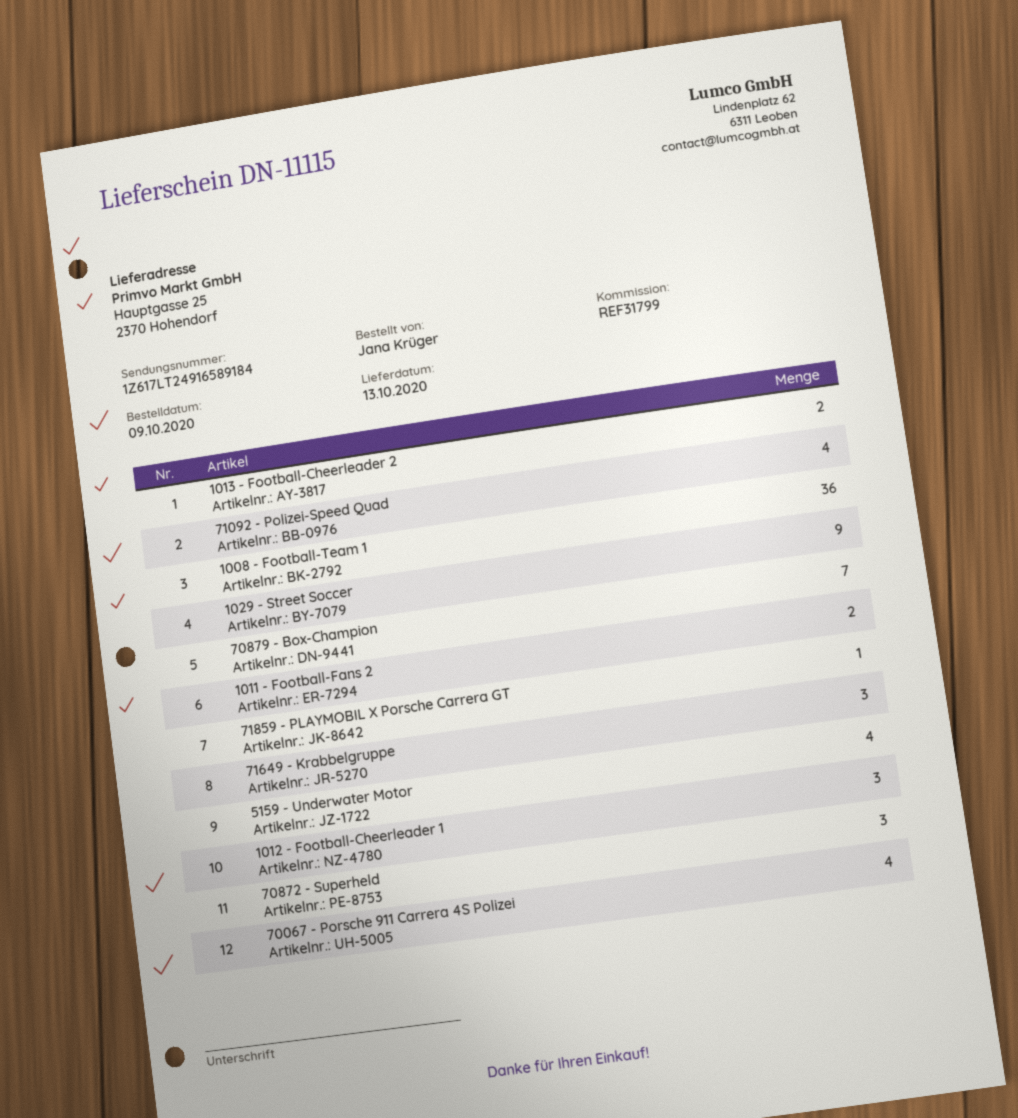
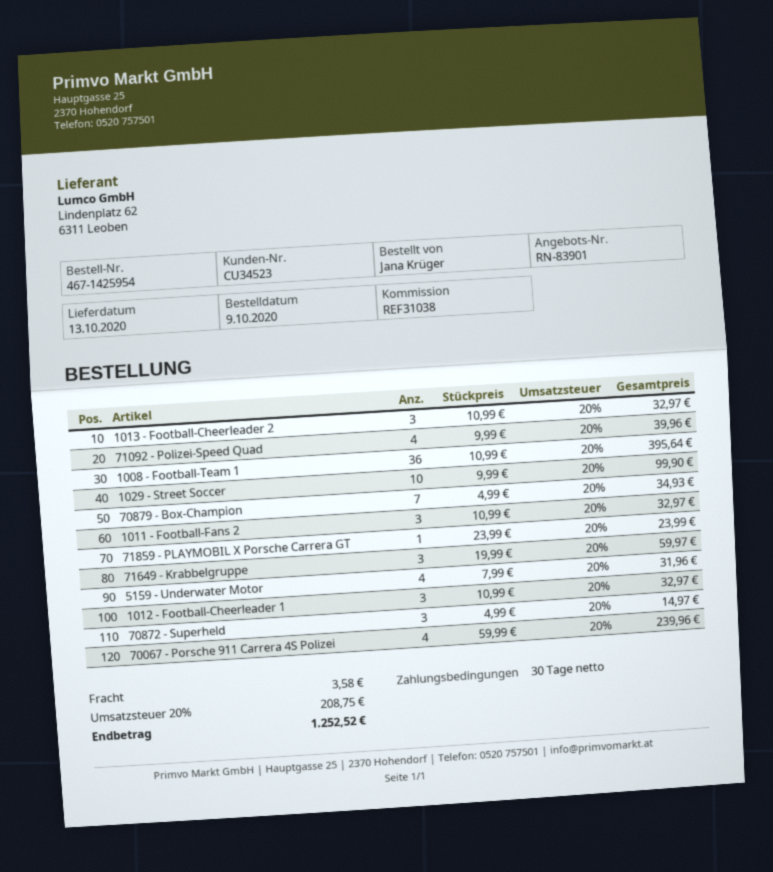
reference: REF31799 -> REF31038
1013 - Football-Cheerleader 2: 2 -> 3
1029 - Street Soccer: 9 -> 10
1011 - Football-Fans 2: 2 -> 3

